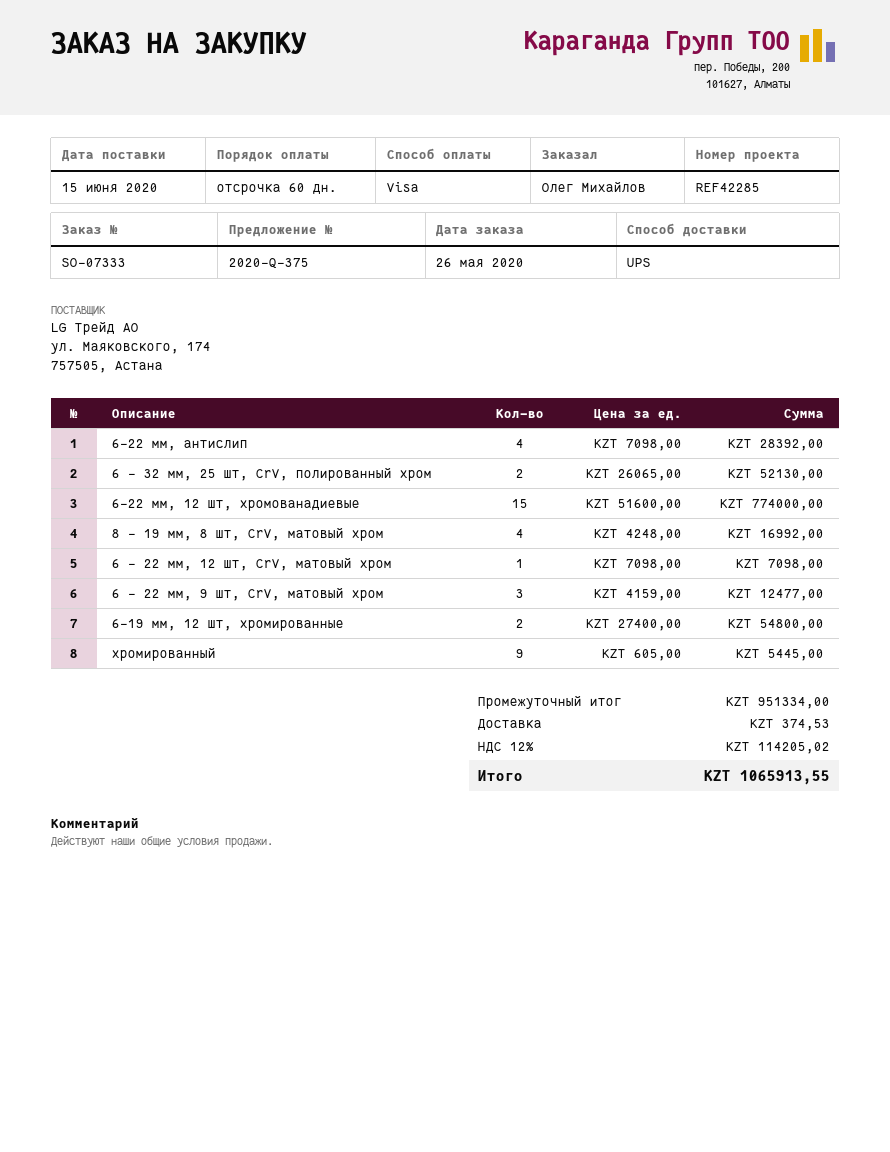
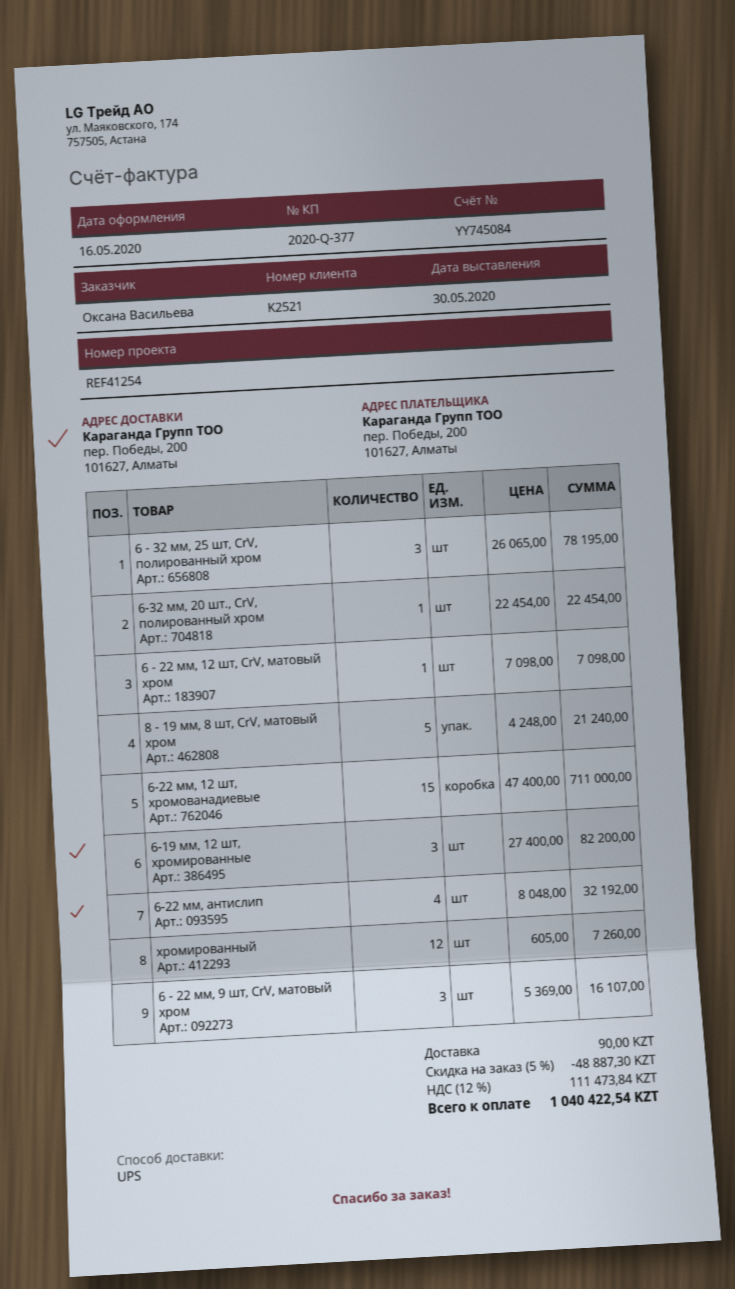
quote number: 2020-Q-375 -> 2020-Q-377
order date: 2020-05-26 -> 2020-05-16
reference: REF42285 -> REF41254
ordered by: Олег Михайлов -> Оксана Васильева
6-22 мм, антислип: 4 x 7098.00 = 28392.00 -> 4 x 8048.00 = 32192.00
6 - 32 мм, 25 шт, CrV, полированный хром: 2 x 26065.00 = 52130.00 -> 3 x 26065.00 = 78195.00
6-22 мм, 12 шт, хромованадиевые: 15 x 51600.00 = 774000.00 -> 15 x 47400.00 = 711000.00
8 - 19 мм, 8 шт, CrV, матовый хром: 4 x 4248.00 = 16992.00 -> 5 x 4248.00 = 21240.00
6 - 22 мм, 9 шт, CrV, матовый хром: 3 x 4159.00 = 12477.00 -> 3 x 5369.00 = 16107.00
6-19 мм, 12 шт, хромированные: 2 x 27400.00 = 54800.00 -> 3 x 27400.00 = 82200.00
хромированный: 9 x 605.00 = 5445.00 -> 12 x 605.00 = 7260.00
6-32 мм, 20 шт., CrV, полированный хром: none -> 1 x 22454.00 = 22454.00
discount: none -> 5% = 48887.30
shipping: 374.53 -> 90.00
tax: 12% = 114205.02 -> 12% = 111473.84
total: 1065913.55 -> 1040422.54

